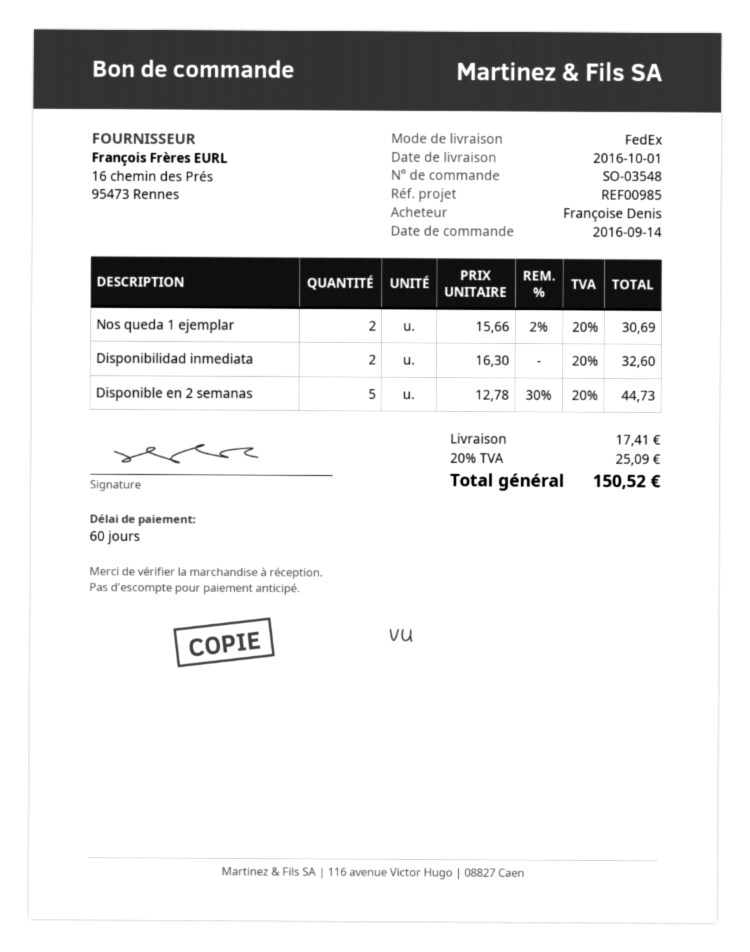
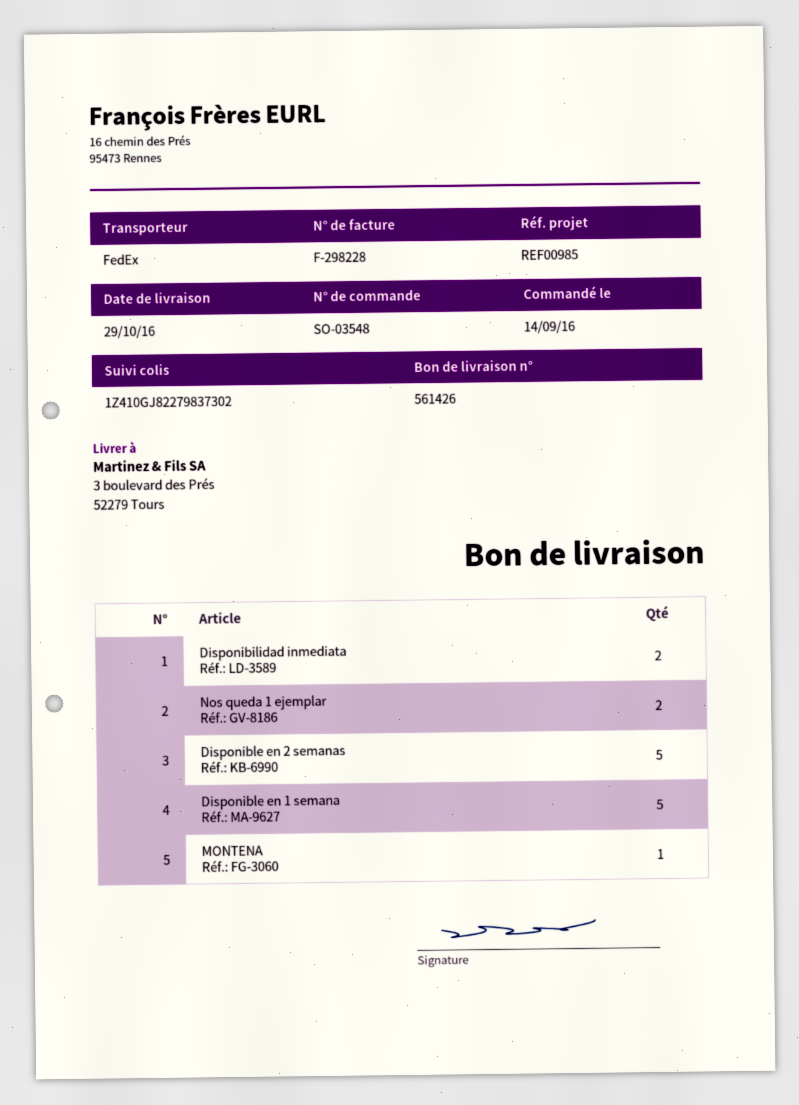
delivery date: 2016-10-01 -> 2016-10-29
Disponible en 1 semana: none -> 5
MONTENA: none -> 1

